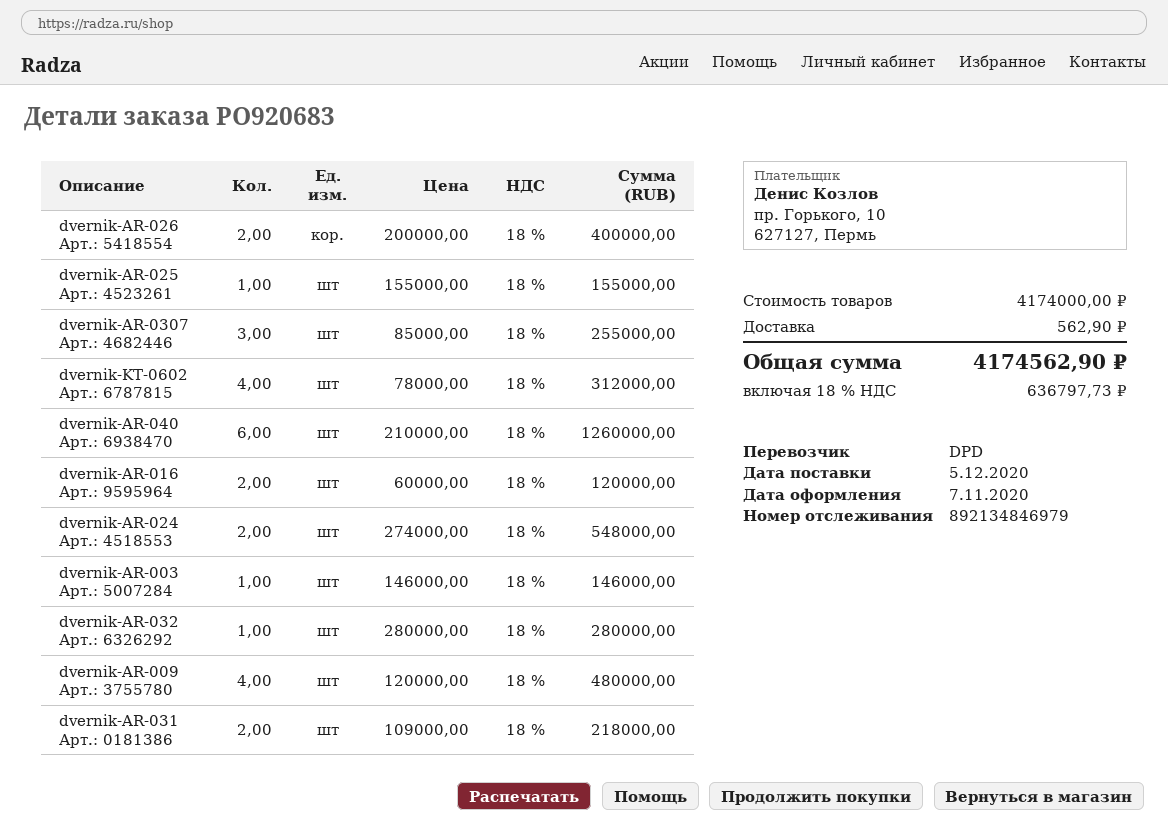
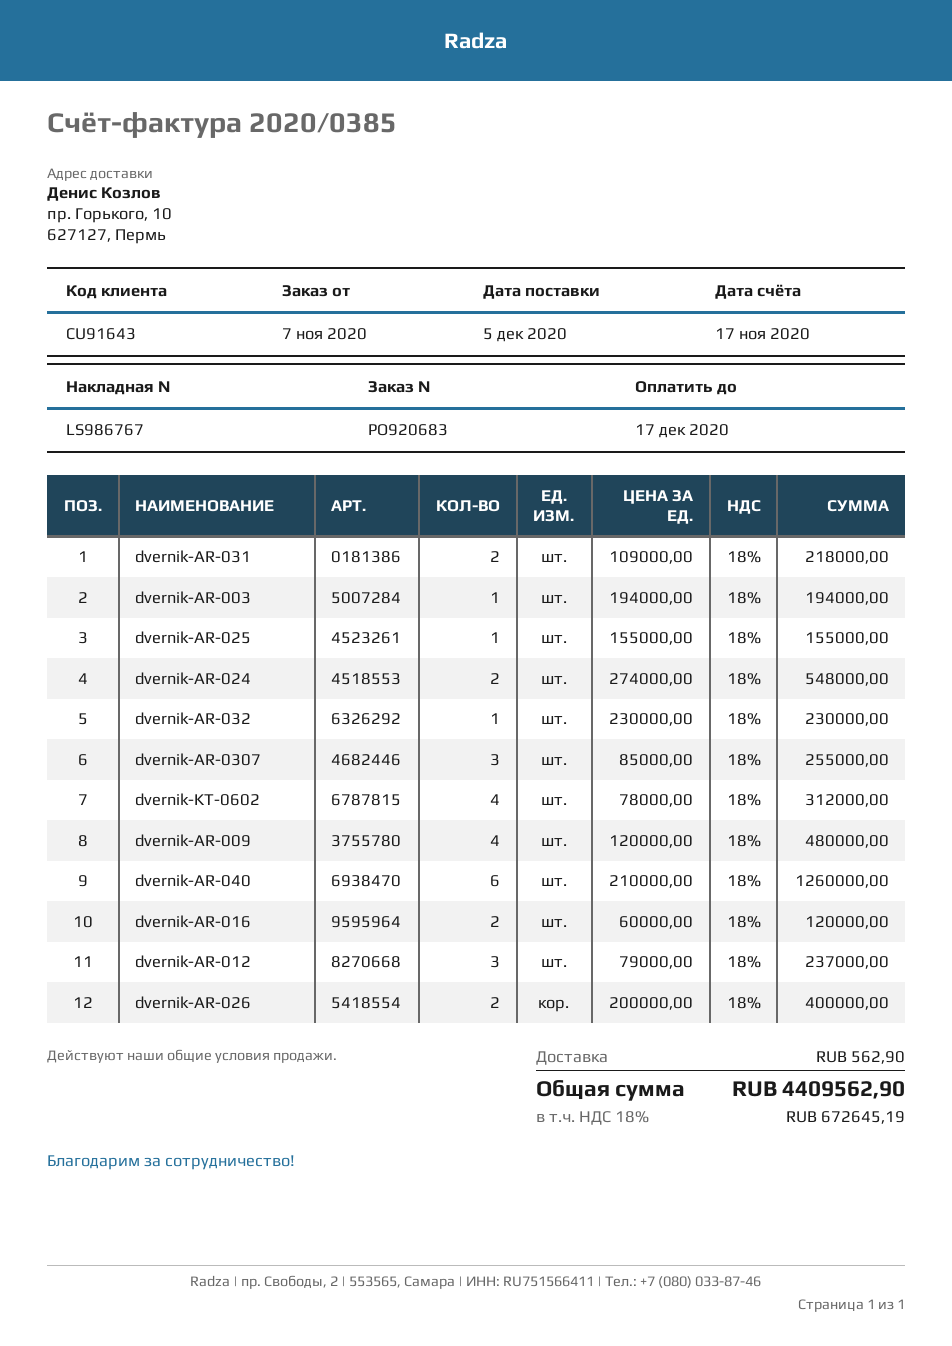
dvernik-AR-003: 1 x 146000.00 = 146000.00 -> 1 x 194000.00 = 194000.00
dvernik-AR-032: 1 x 280000.00 = 280000.00 -> 1 x 230000.00 = 230000.00
dvernik-AR-012: none -> 3 x 79000.00 = 237000.00
tax: 18% = 636797.73 -> 18% = 672645.19
total: 4174562.90 -> 4409562.90

